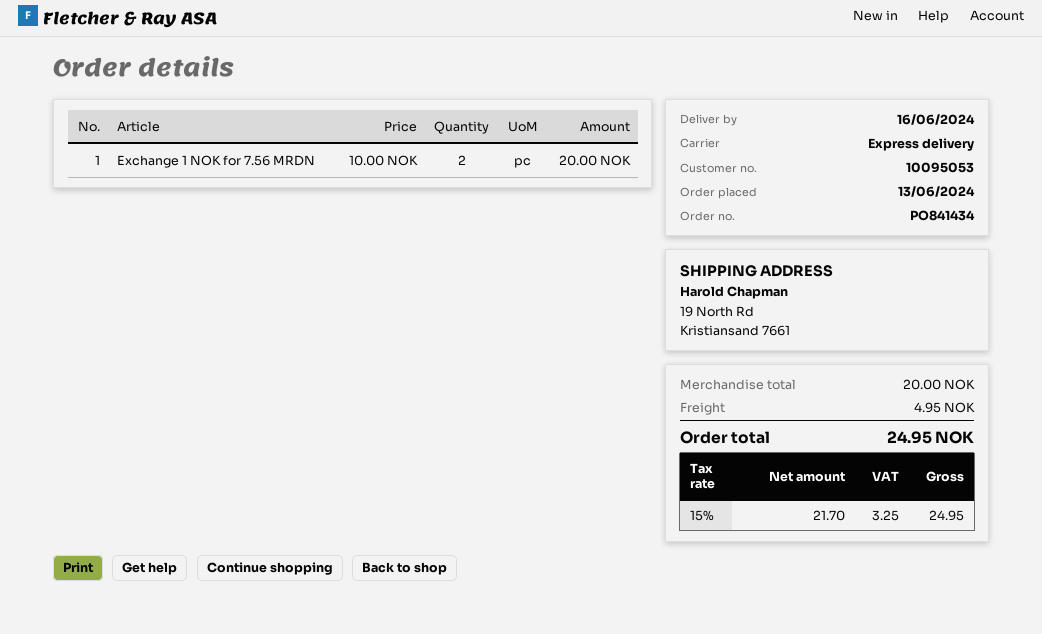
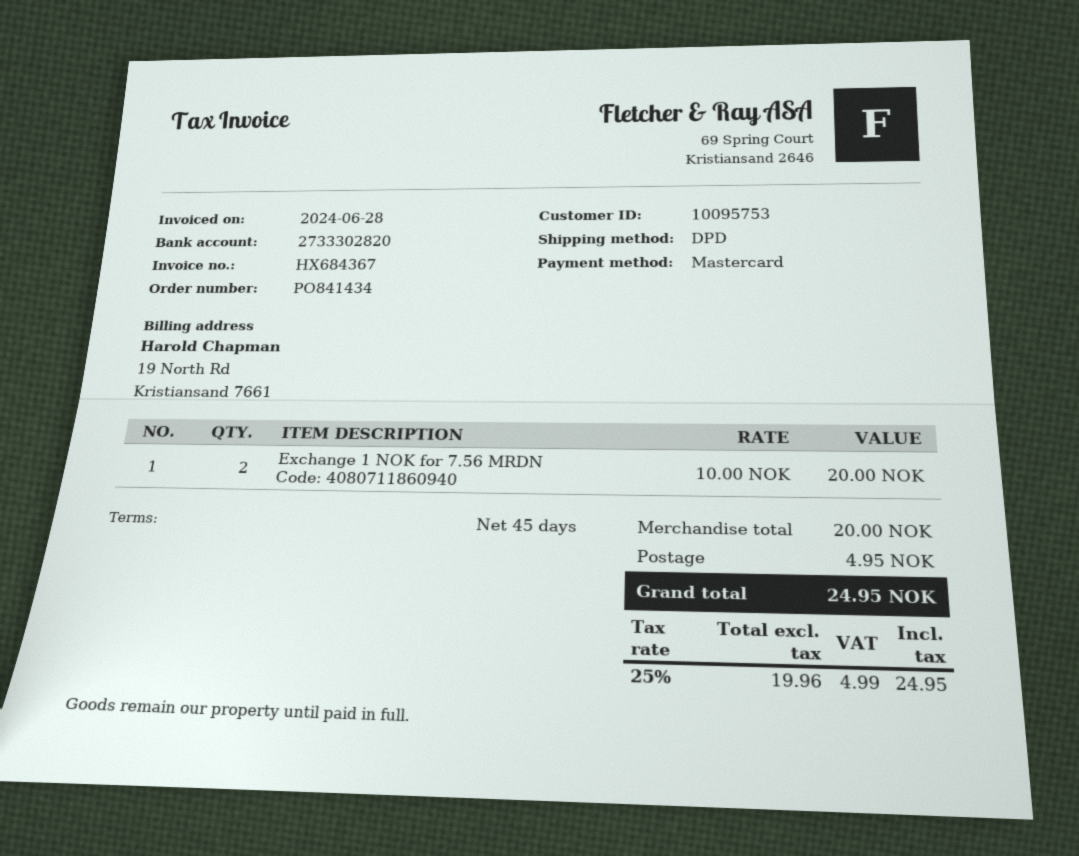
customer number: 10095053 -> 10095753
shipping method: express -> DPD
net: 21.70 -> 19.96
tax: 15% = 3.25 -> 25% = 4.99

